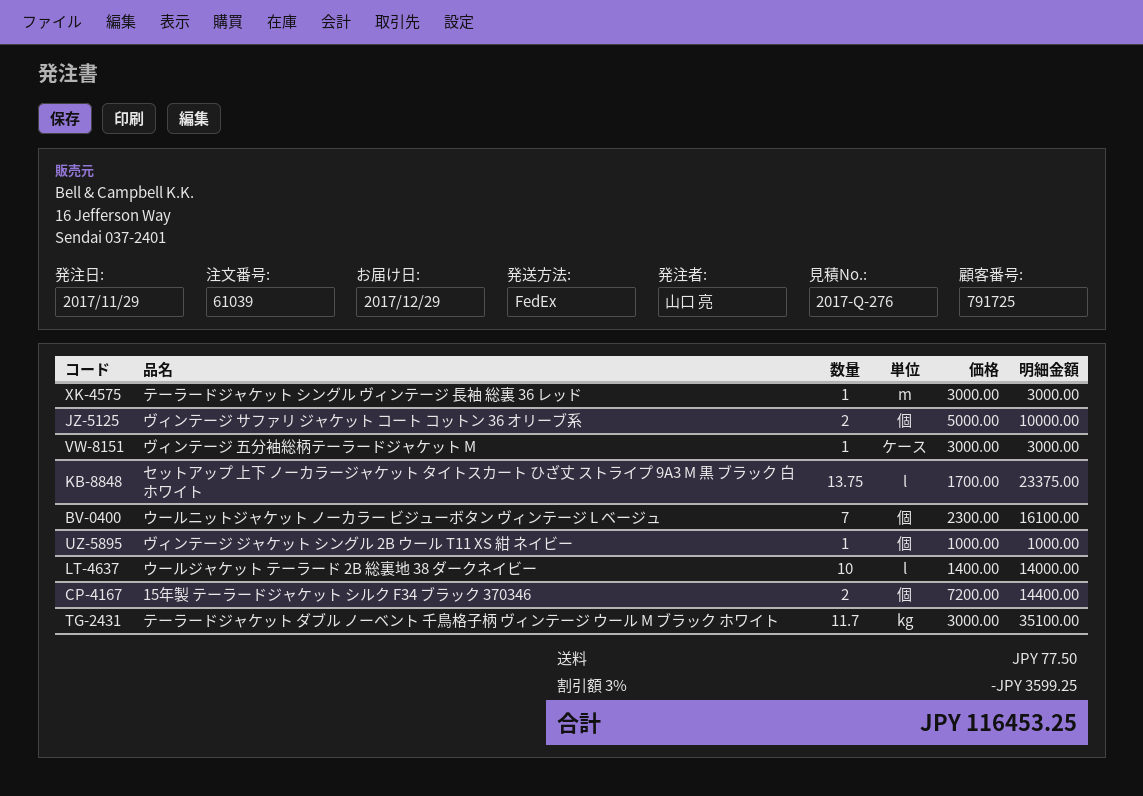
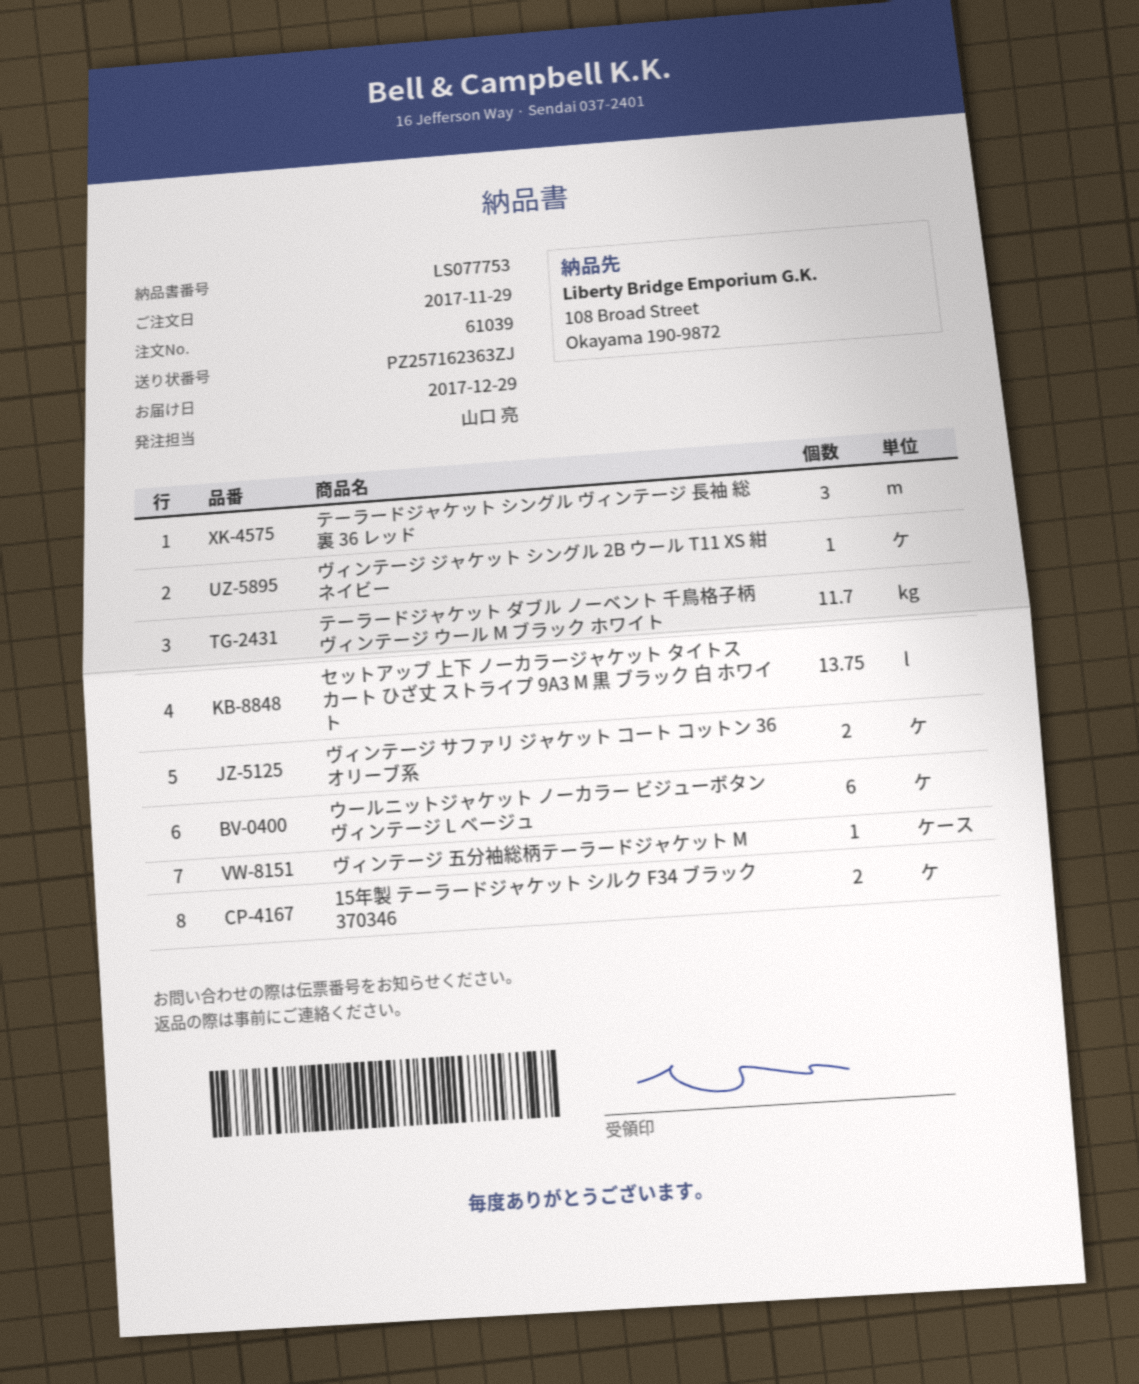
テーラードジャケット シングル ヴィンテージ 長袖 総裏 36 レッド: 1 -> 3
ウールニットジャケット ノーカラー ビジューボタン ヴィンテージ L ベージュ: 7 -> 6
ウールジャケット テーラード 2B 総裏地 38 ダークネイビー: 10 -> none

